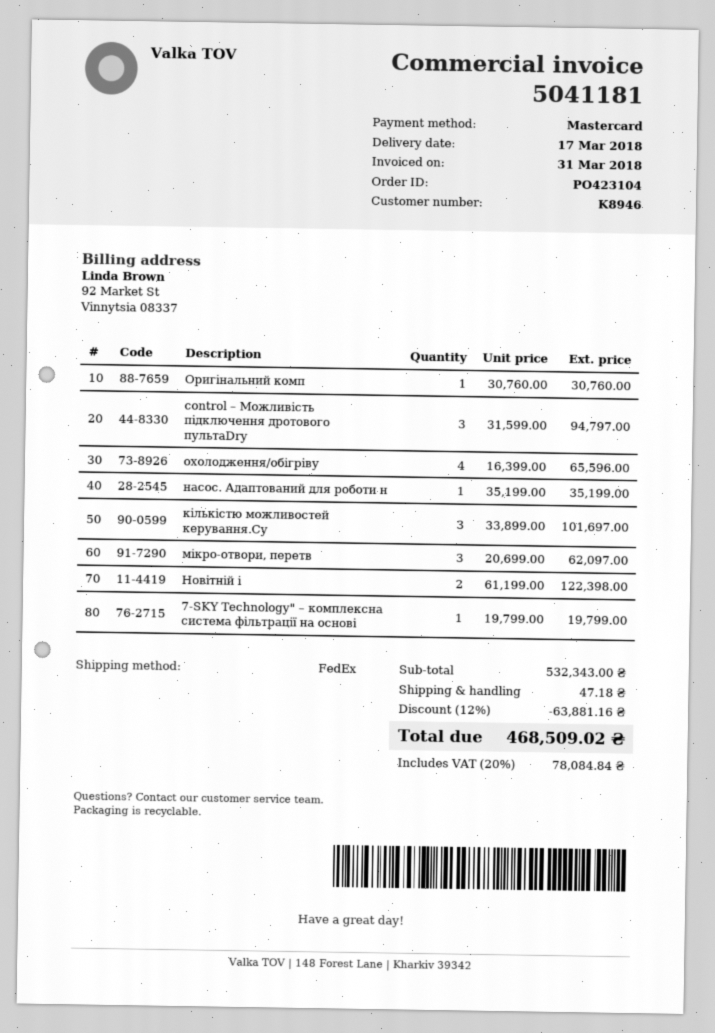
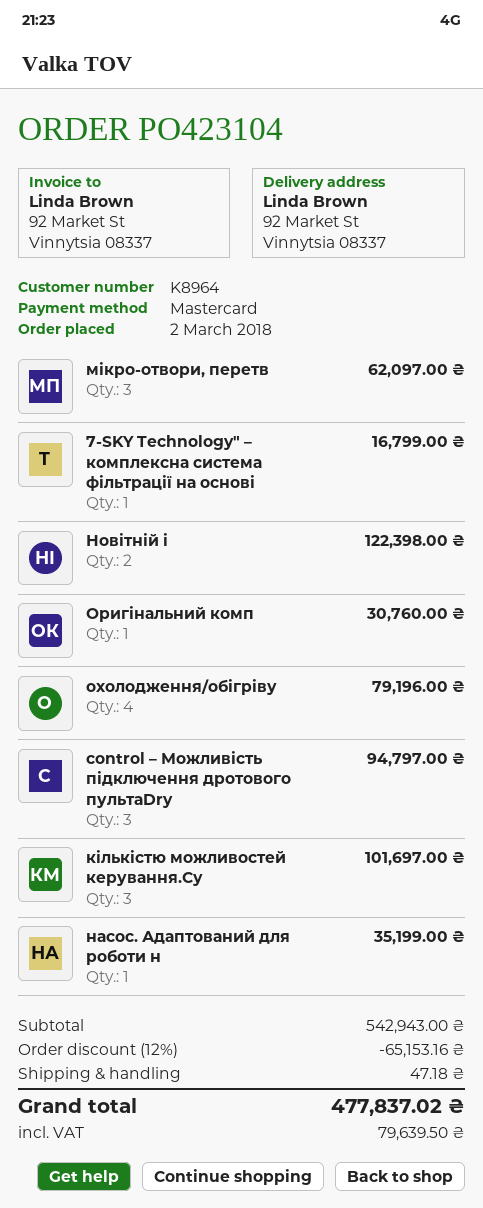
customer number: K8946 -> K8964
охолодження/обігріву: 4 for 65596.00 -> 4 for 79196.00
7-SKY Technology" – комплексна система фільтрації на основі: 1 for 19799.00 -> 1 for 16799.00
subtotal: 532343.00 -> 542943.00
discount: 12% = 63881.16 -> 12% = 65153.16
tax: 78084.84 -> 79639.50
total: 468509.02 -> 477837.02

